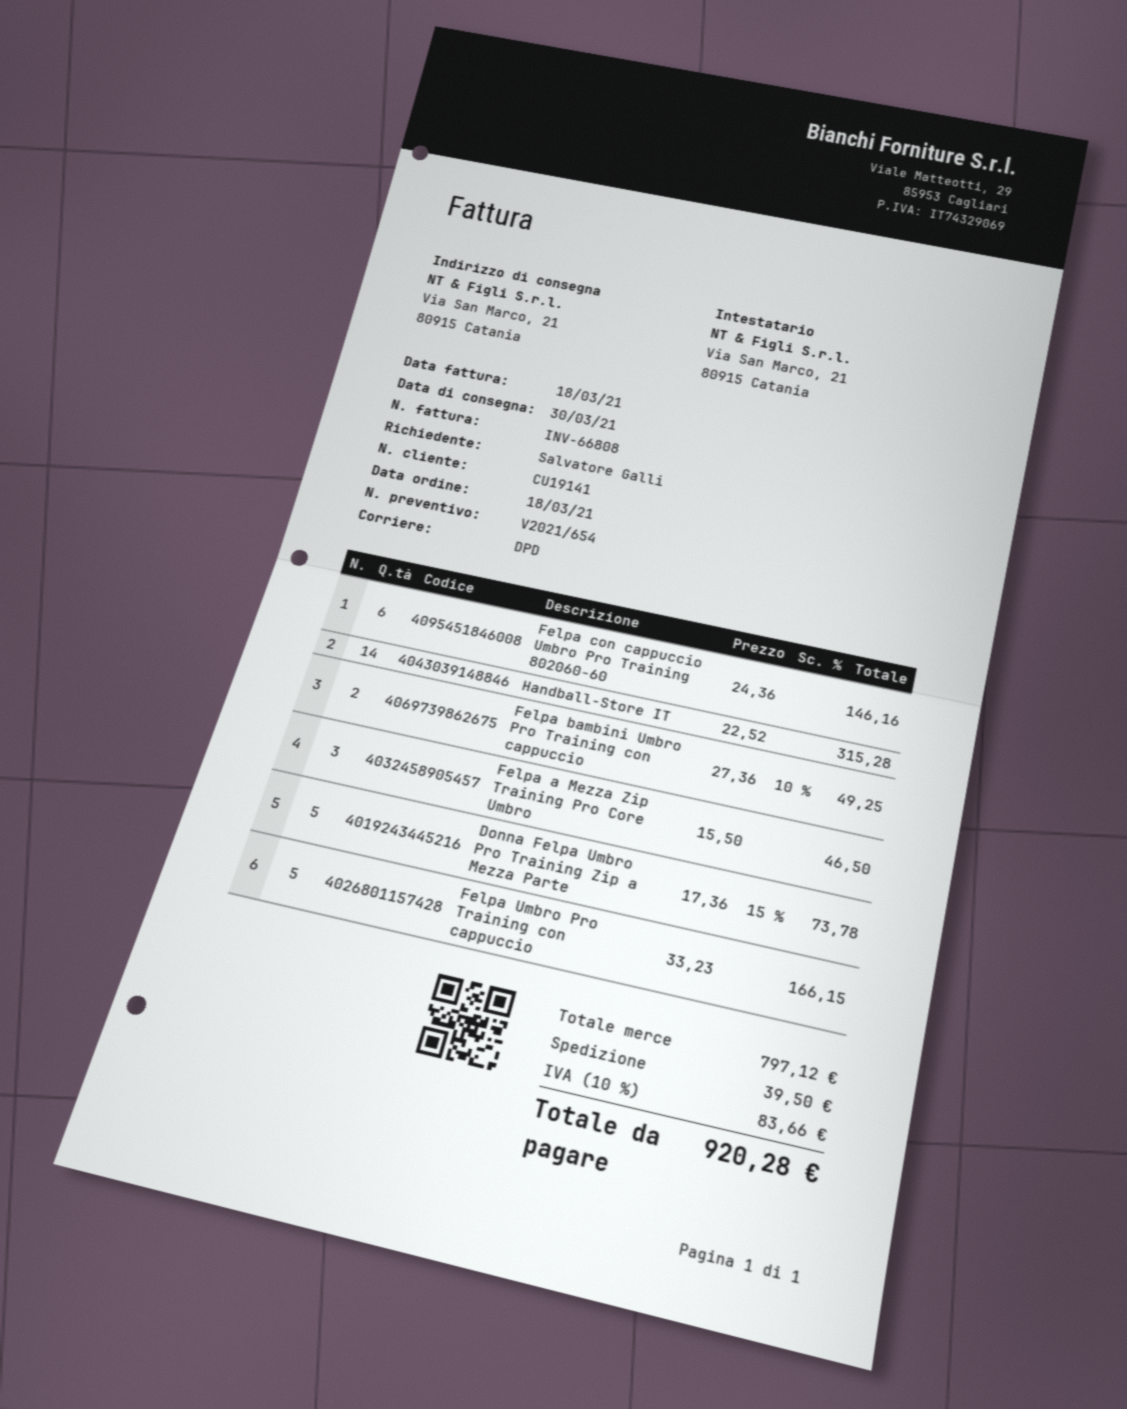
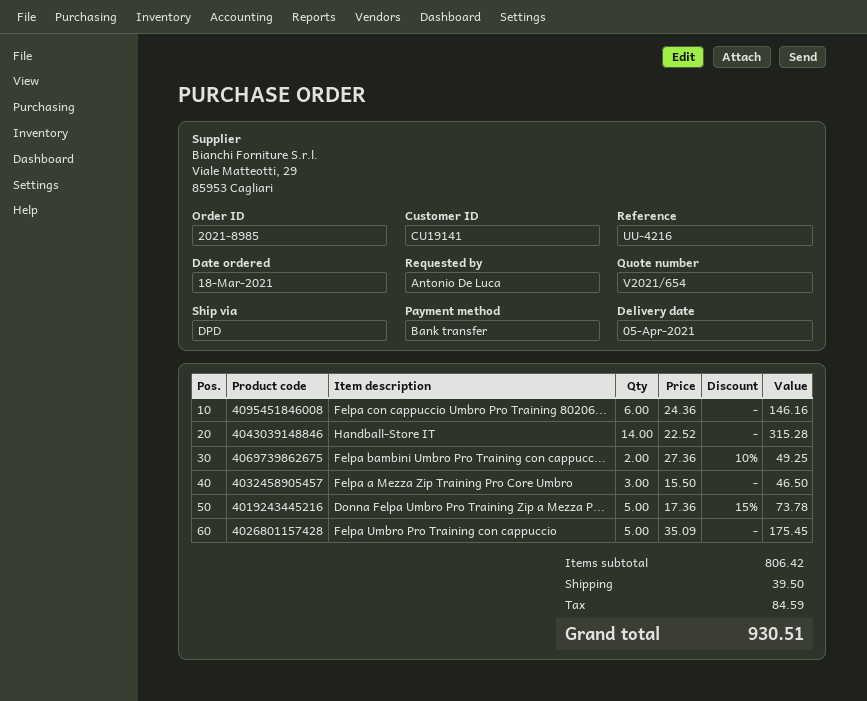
delivery date: 2021-03-30 -> 2021-04-05
ordered by: Salvatore Galli -> Antonio De Luca
Felpa Umbro Pro Training con cappuccio: 5 x 33.23 = 166.15 -> 5 x 35.09 = 175.45
subtotal: 797.12 -> 806.42
tax: 83.66 -> 84.59
total: 920.28 -> 930.51

